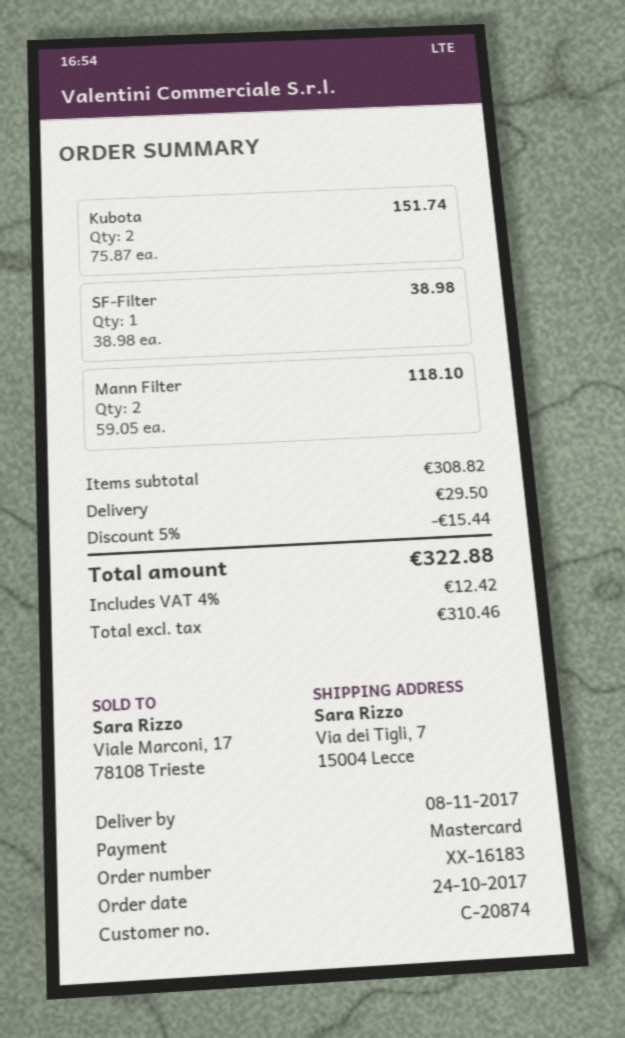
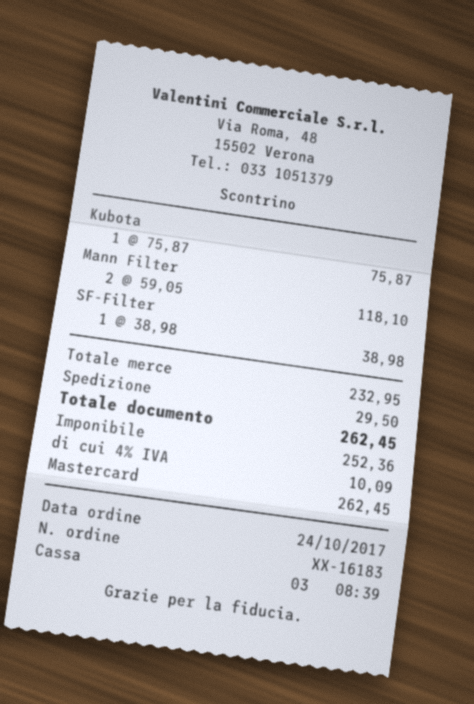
Kubota: 2 x 75.87 = 151.74 -> 1 x 75.87 = 75.87
subtotal: 308.82 -> 232.95
discount: 5% = 15.44 -> none
net: 310.46 -> 252.36
tax: 4% = 12.42 -> 4% = 10.09
total: 322.88 -> 262.45

